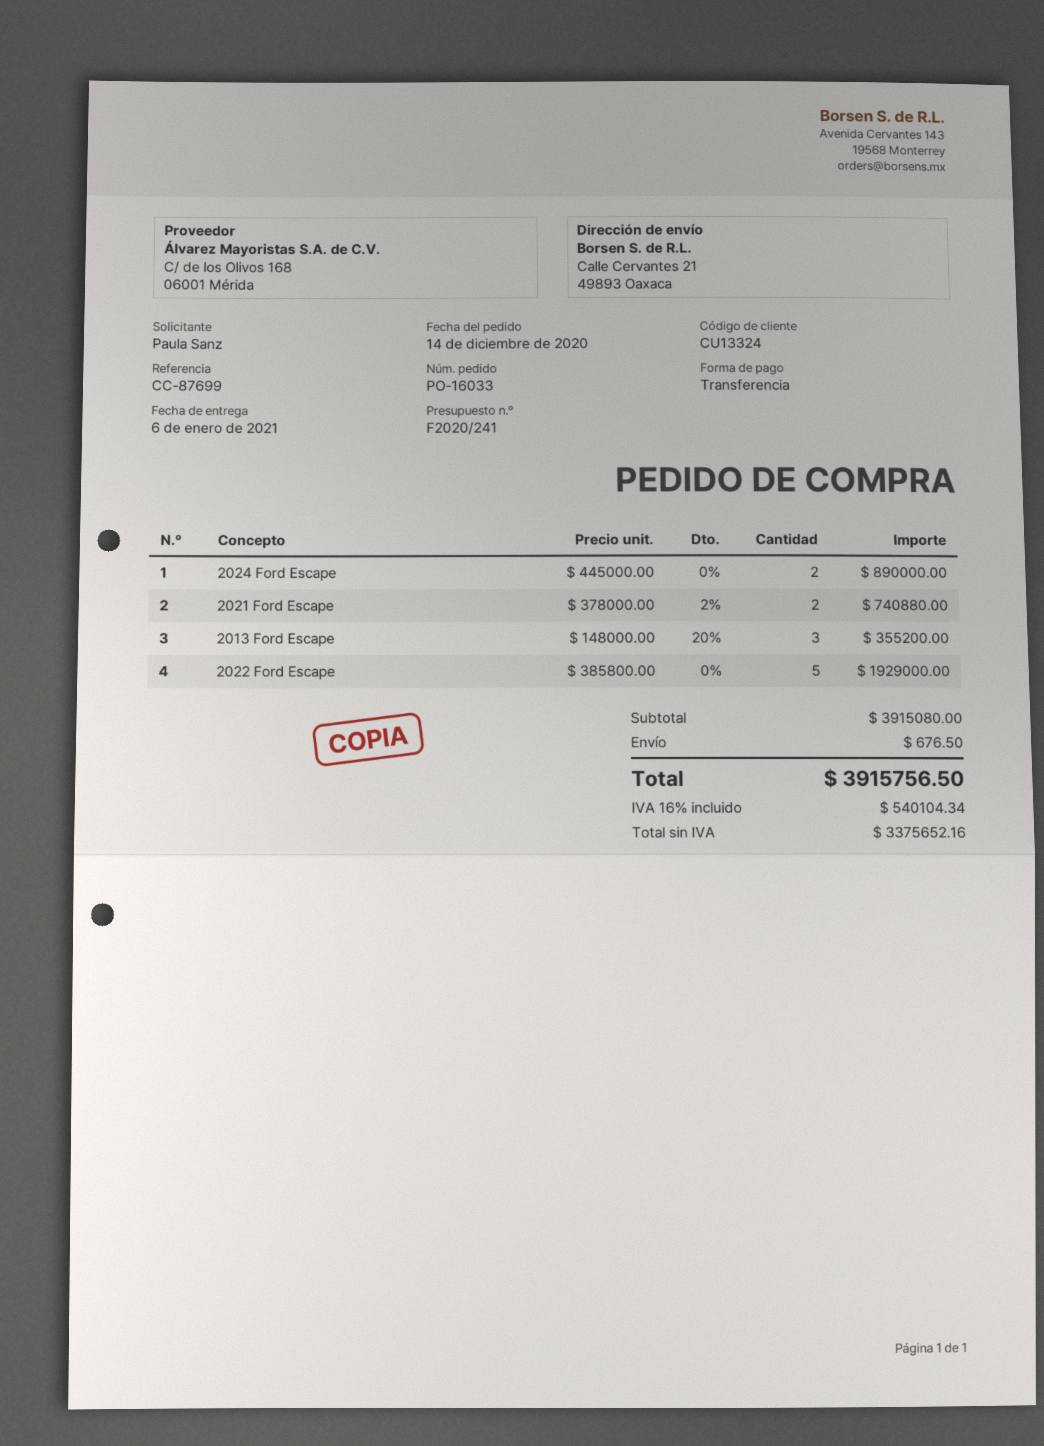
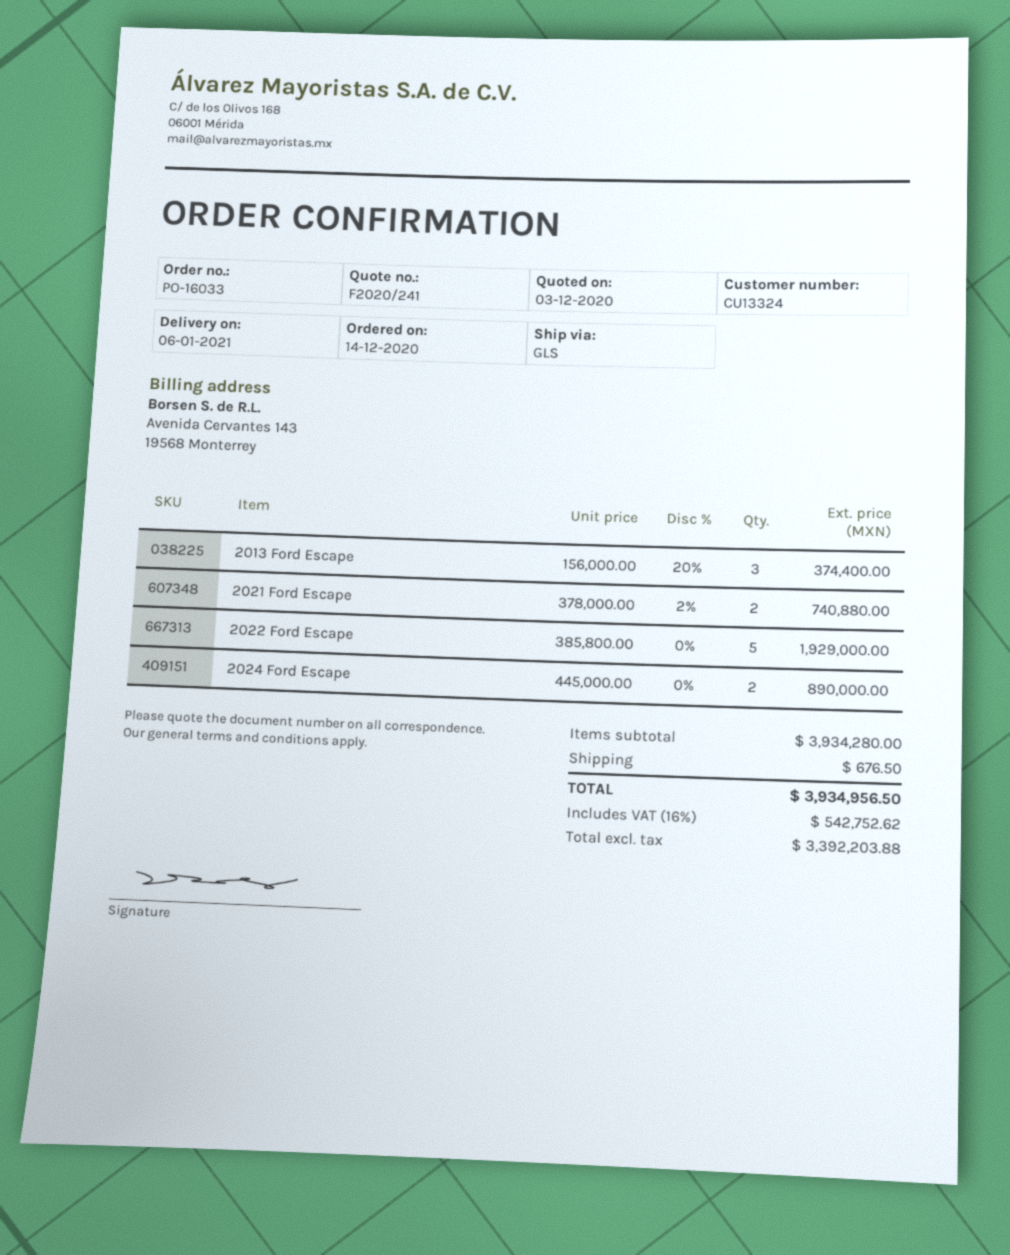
2013 Ford Escape: 3 x 148000.00 - 20% = 355200.00 -> 3 x 156000.00 - 20% = 374400.00
subtotal: 3915080.00 -> 3934280.00
net: 3375652.16 -> 3392203.88
tax: 16% = 540104.34 -> 16% = 542752.62
total: 3915756.50 -> 3934956.50

